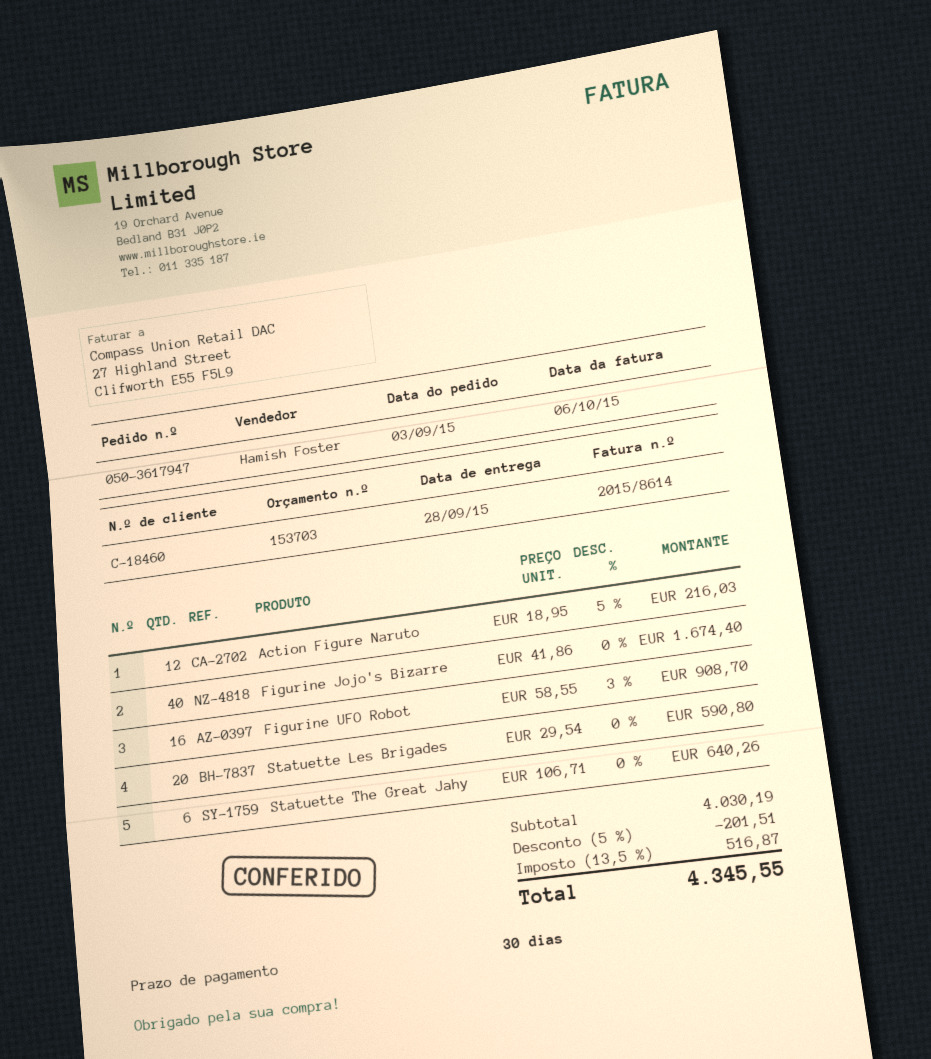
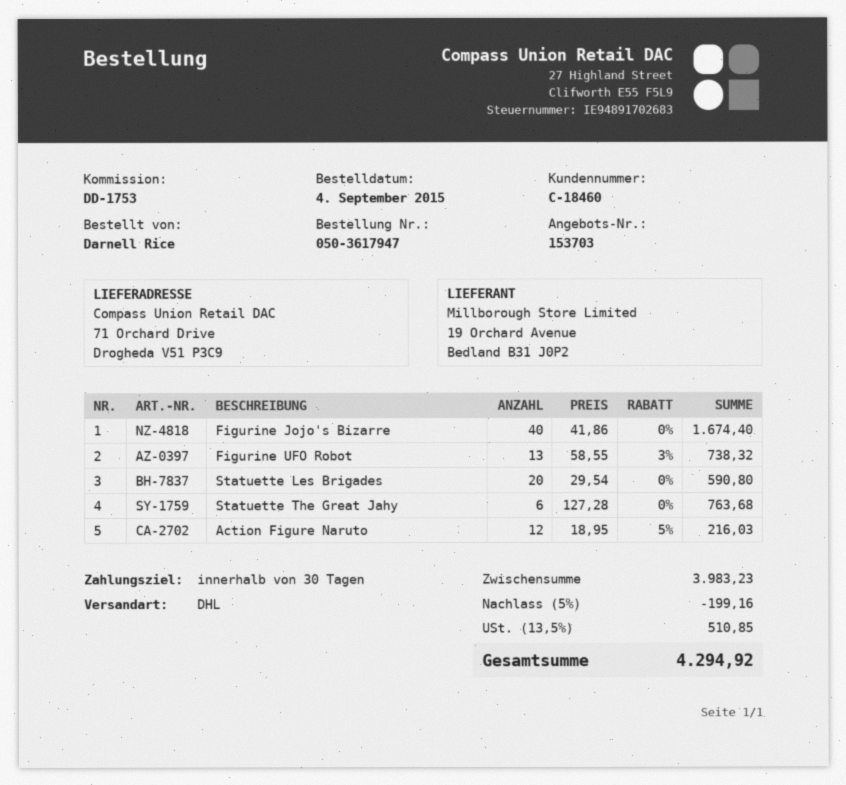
order date: 2015-09-03 -> 2015-09-04
Figurine UFO Robot: 16 x 58.55 - 3% = 908.70 -> 13 x 58.55 - 3% = 738.32
Statuette The Great Jahy: 6 x 106.71 = 640.26 -> 6 x 127.28 = 763.68
subtotal: 4030.19 -> 3983.23
discount: 5% = 201.51 -> 5% = 199.16
tax: 13.5% = 516.87 -> 13.5% = 510.85
total: 4345.55 -> 4294.92

